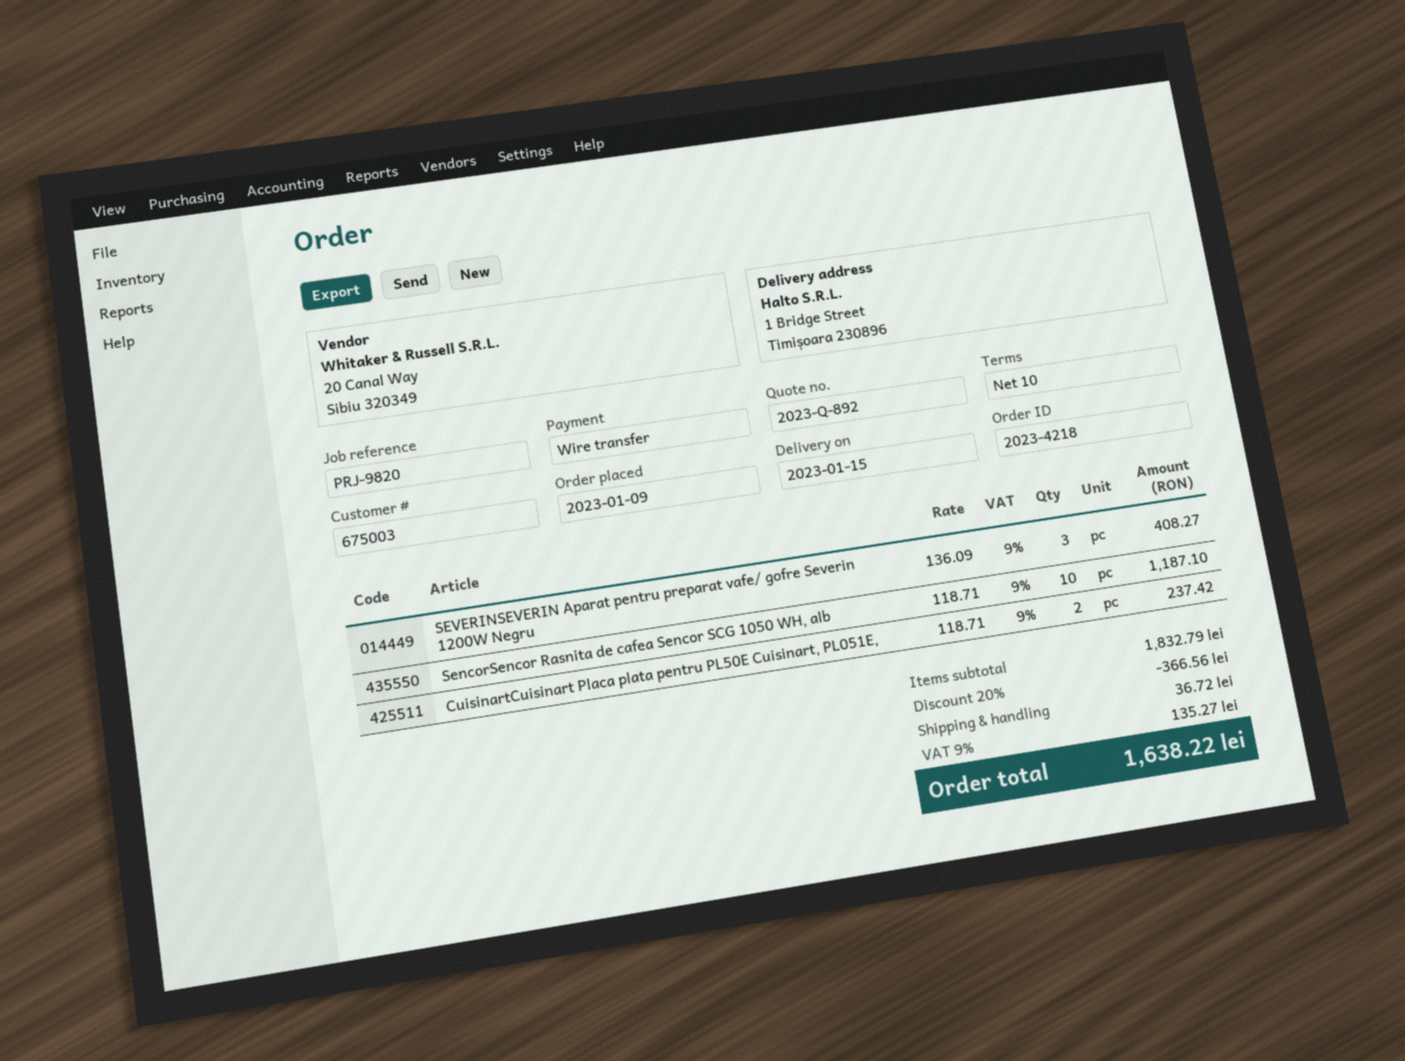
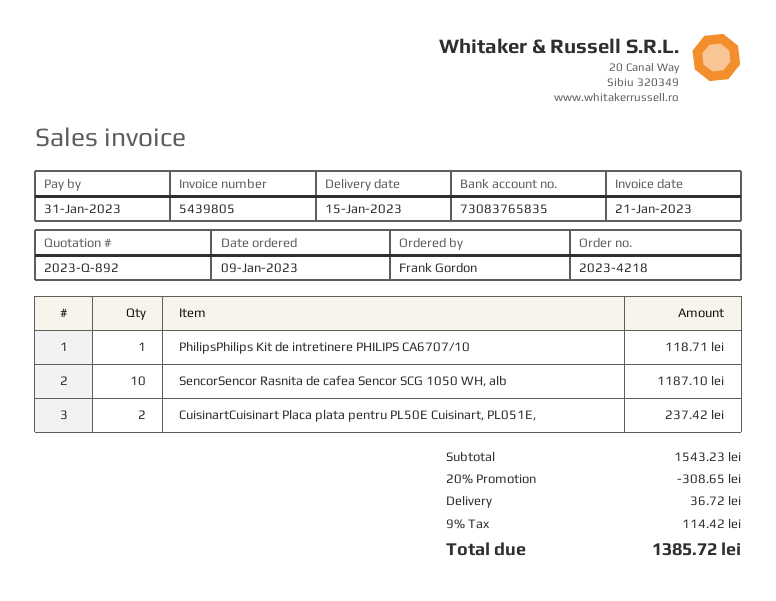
SEVERINSEVERIN Aparat pentru preparat vafe/ gofre Severin 1200W Negru: 3 for 408.27 -> none
PhilipsPhilips Kit de intretinere PHILIPS CA6707/10: none -> 1 for 118.71
subtotal: 1832.79 -> 1543.23
discount: 20% = 366.56 -> 20% = 308.65
tax: 9% = 135.27 -> 9% = 114.42
total: 1638.22 -> 1385.72

